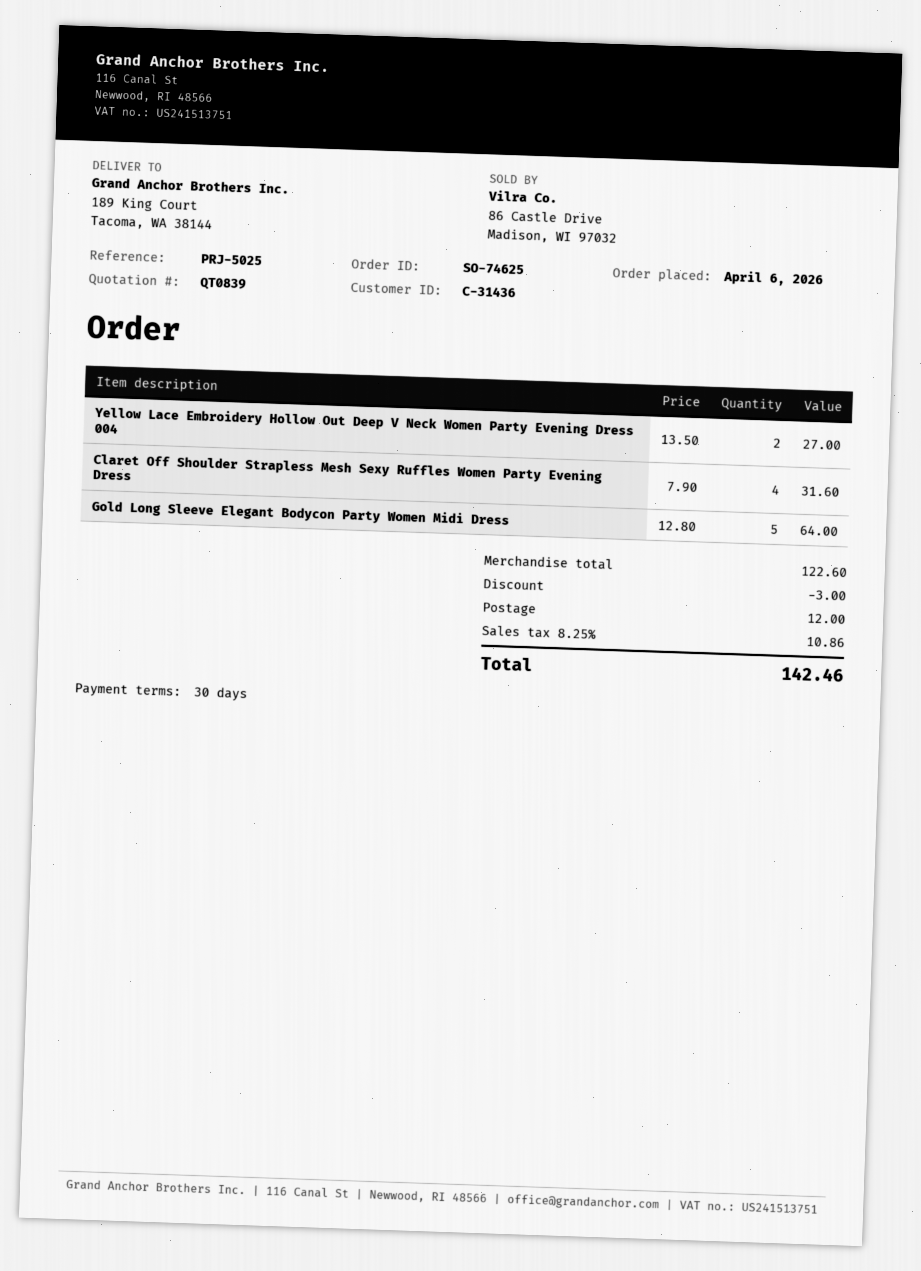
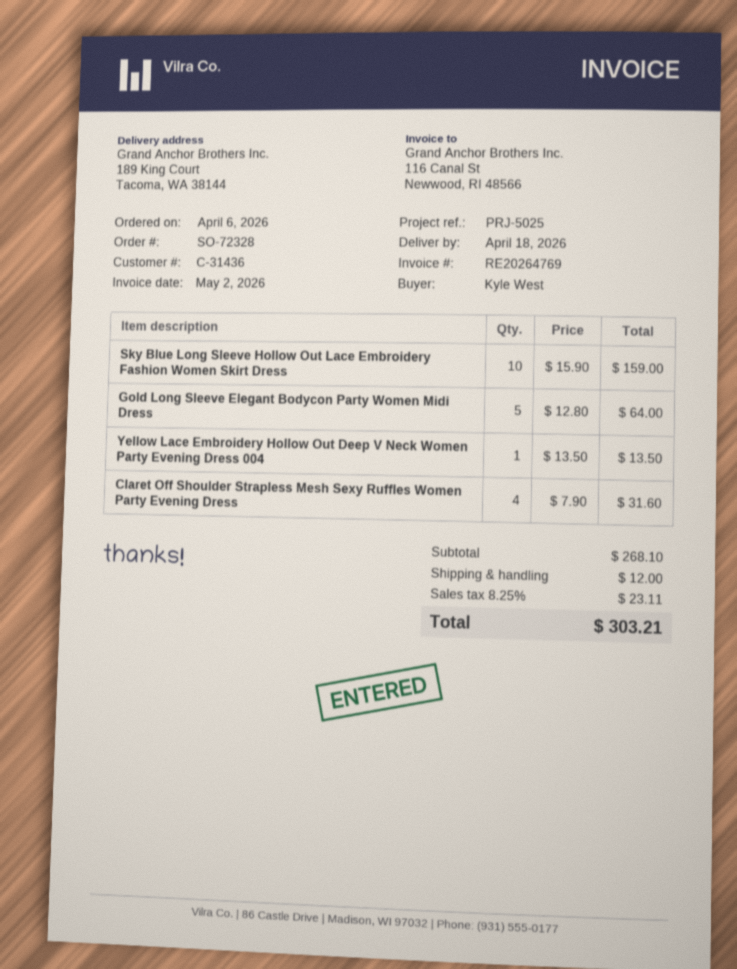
order number: SO-74625 -> SO-72328
Yellow Lace Embroidery Hollow Out Deep V Neck Women Party Evening Dress 004: 2 x 13.50 = 27.00 -> 1 x 13.50 = 13.50
Sky Blue Long Sleeve Hollow Out Lace Embroidery Fashion Women Skirt Dress: none -> 10 x 15.90 = 159.00
subtotal: 122.60 -> 268.10
discount: 3.00 -> none
tax: 8.25% = 10.86 -> 8.25% = 23.11
total: 142.46 -> 303.21

